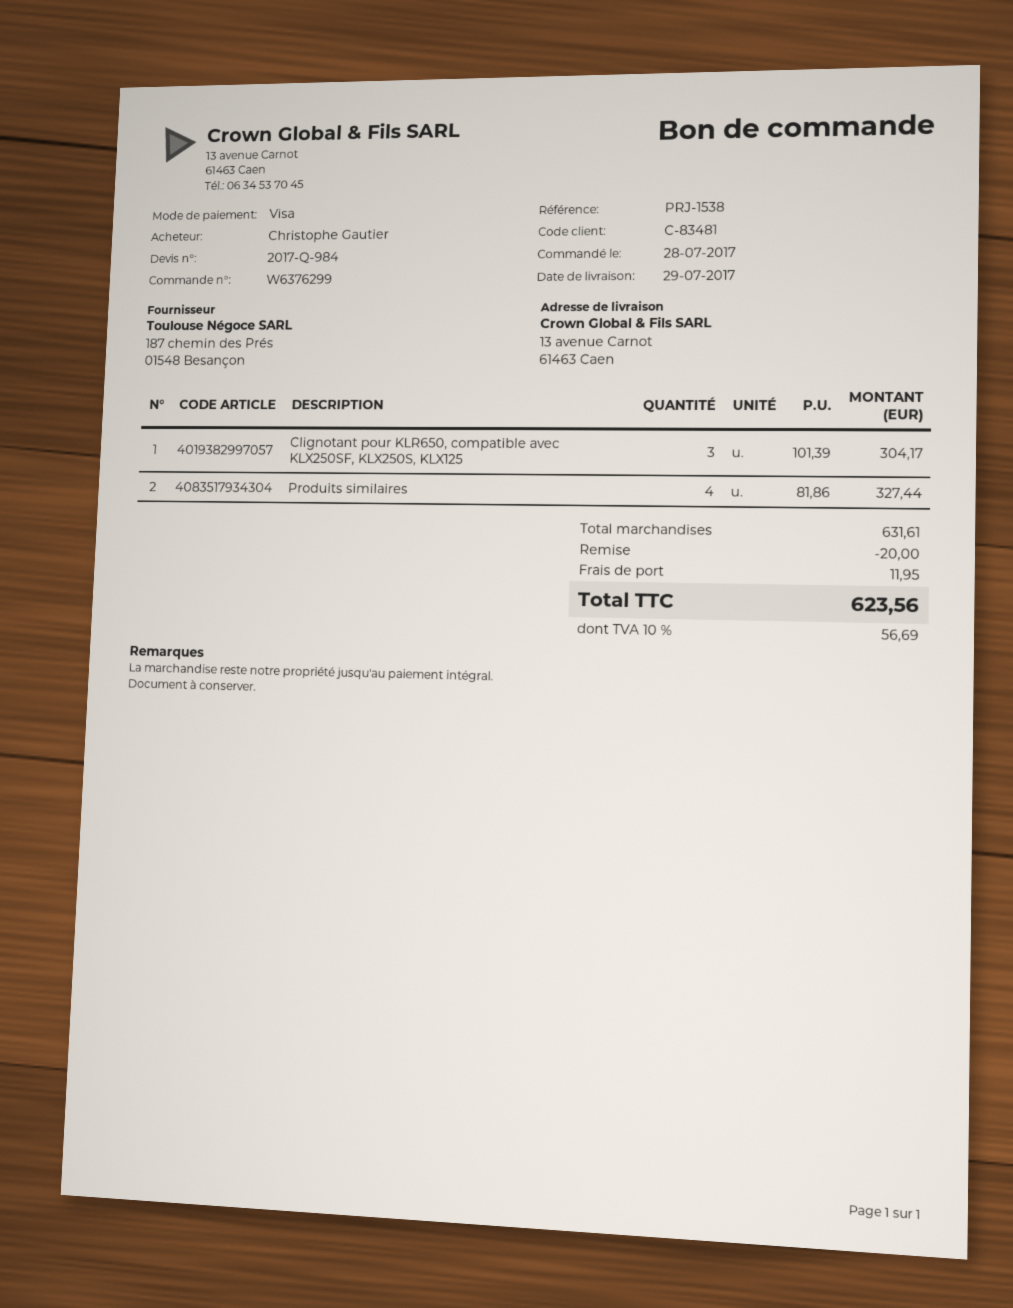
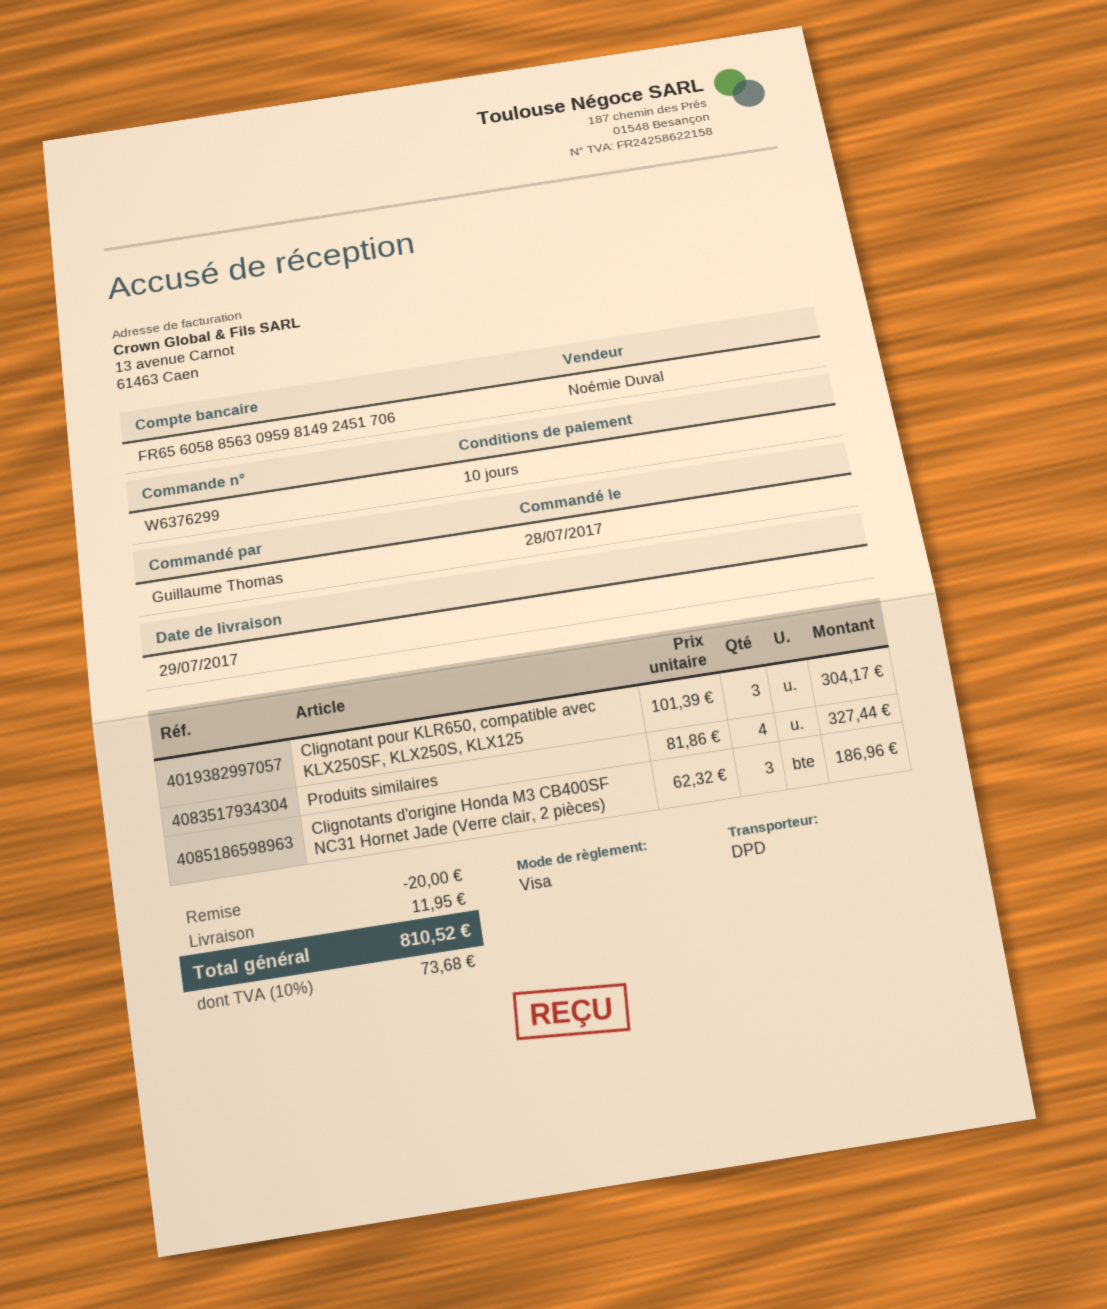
ordered by: Christophe Gautier -> Guillaume Thomas
Clignotants d'origine Honda M3 CB400SF NC31 Hornet Jade (Verre clair, 2 pièces): none -> 3 x 62.32 = 186.96
tax: 10% = 56.69 -> 10% = 73.68
total: 623.56 -> 810.52

